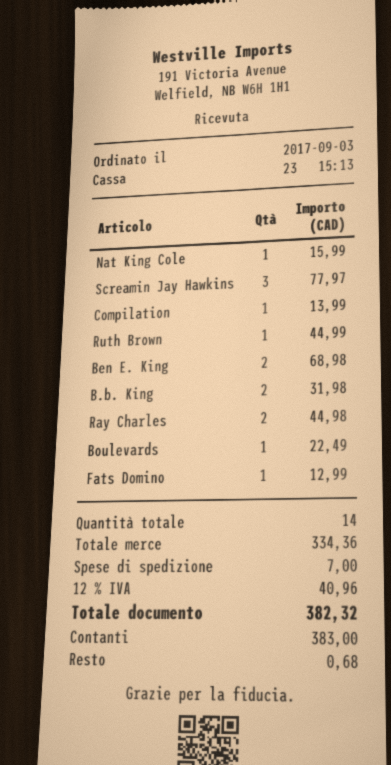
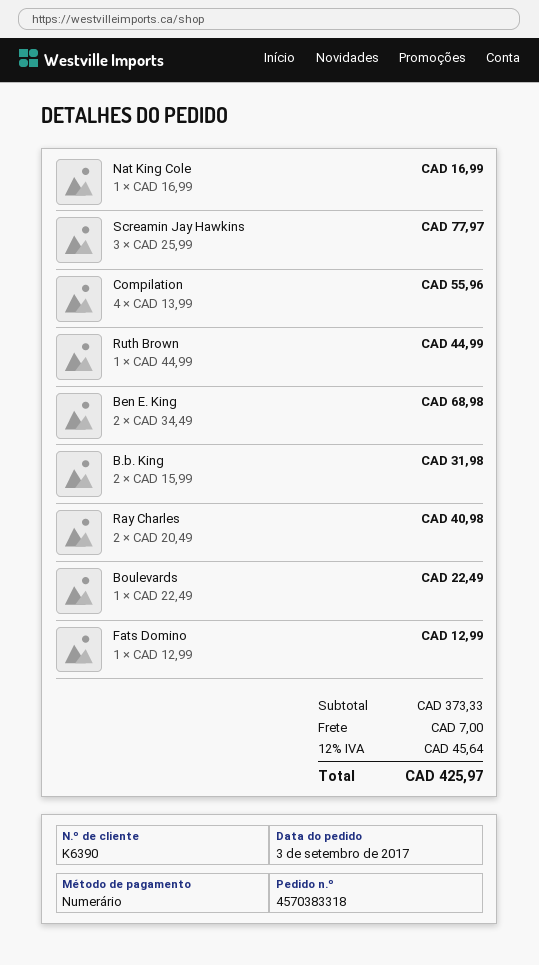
Nat King Cole: 1 for 15.99 -> 1 for 16.99
Compilation: 1 for 13.99 -> 4 for 55.96
Ray Charles: 2 for 44.98 -> 2 for 40.98
subtotal: 334.36 -> 373.33
tax: 12% = 40.96 -> 12% = 45.64
total: 382.32 -> 425.97

